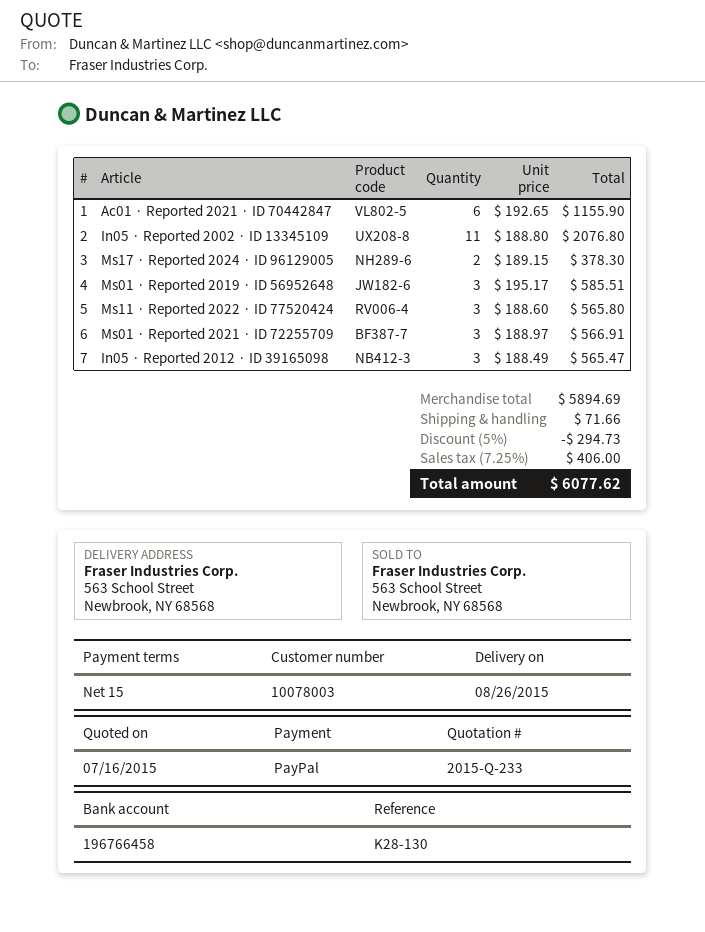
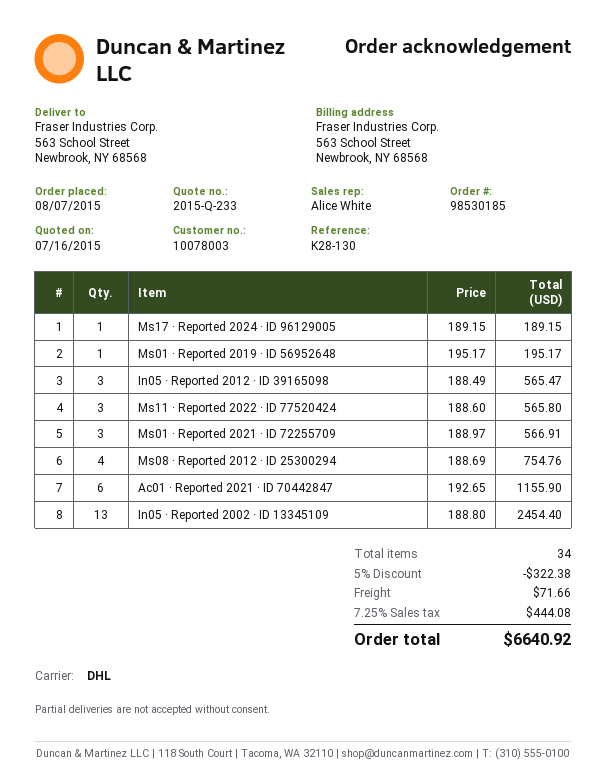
In05 · Reported 2002 · ID 13345109: 11 x 188.80 = 2076.80 -> 13 x 188.80 = 2454.40
Ms17 · Reported 2024 · ID 96129005: 2 x 189.15 = 378.30 -> 1 x 189.15 = 189.15
Ms01 · Reported 2019 · ID 56952648: 3 x 195.17 = 585.51 -> 1 x 195.17 = 195.17
Ms08 · Reported 2012 · ID 25300294: none -> 4 x 188.69 = 754.76
discount: 5% = 294.73 -> 5% = 322.38
tax: 7.25% = 406.00 -> 7.25% = 444.08
total: 6077.62 -> 6640.92

